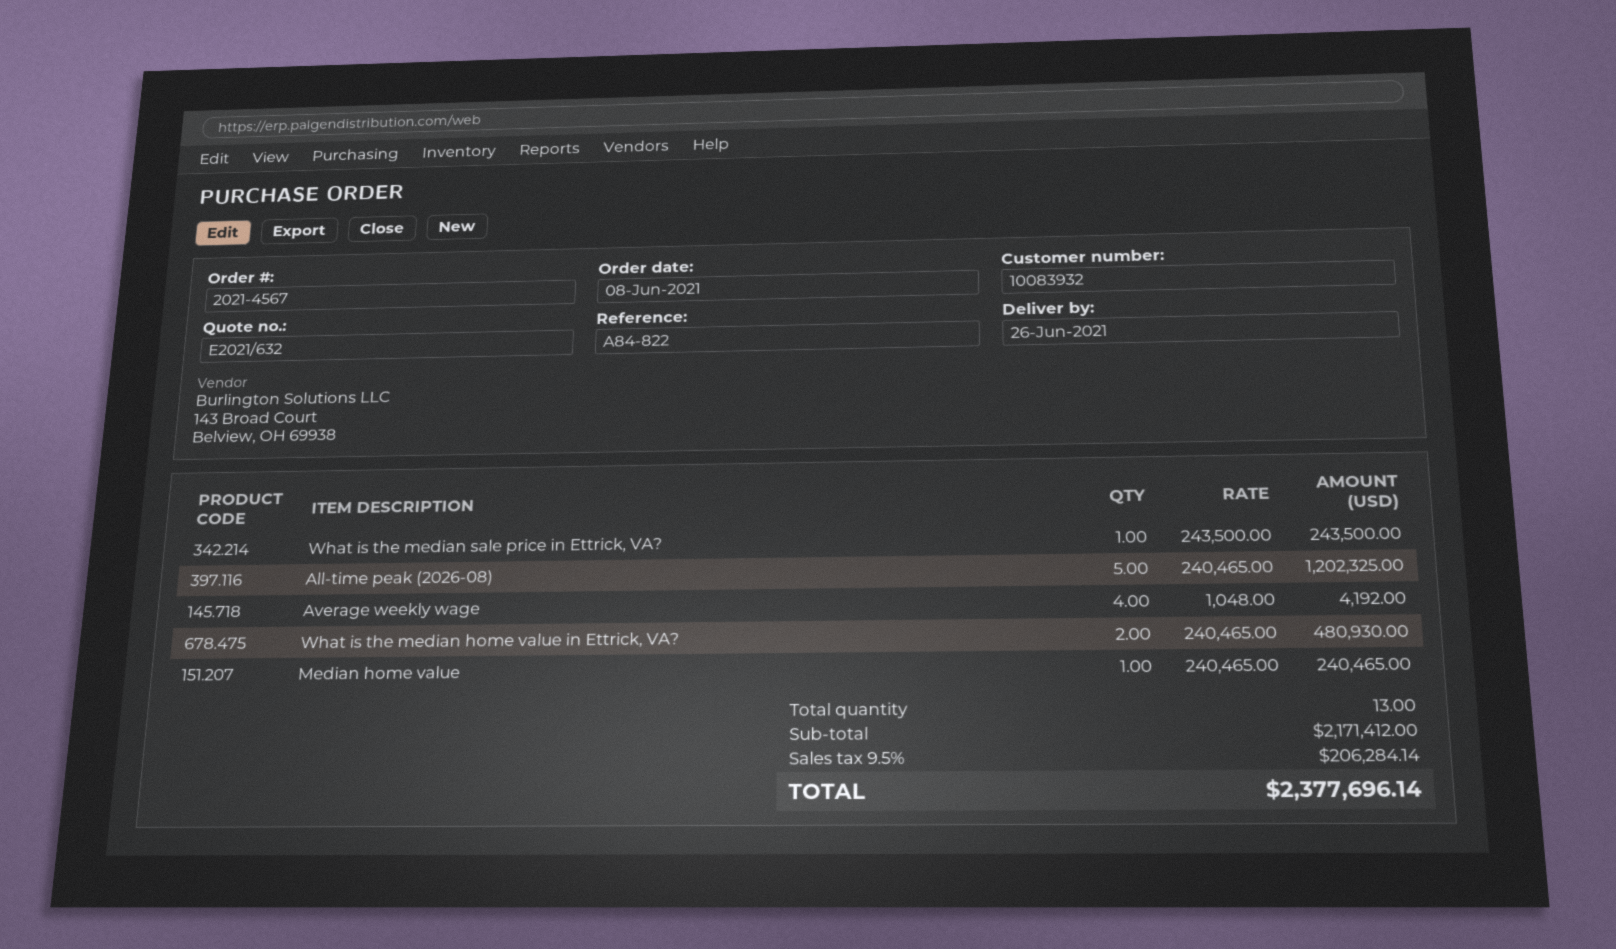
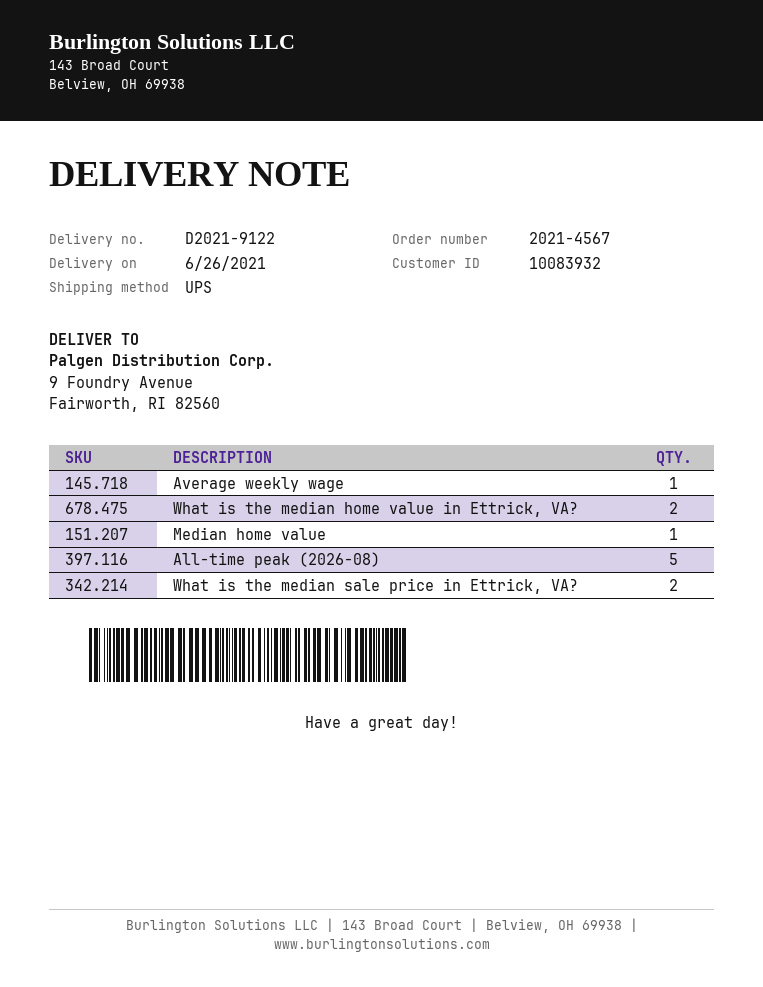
What is the median sale price in Ettrick, VA?: 1 -> 2
Average weekly wage: 4 -> 1

